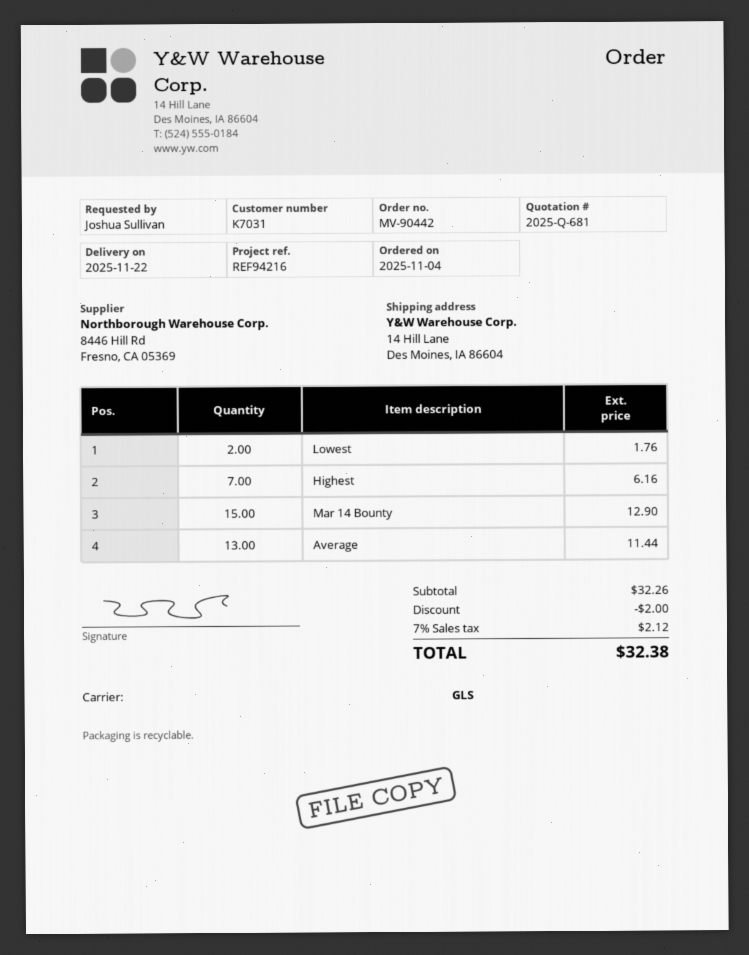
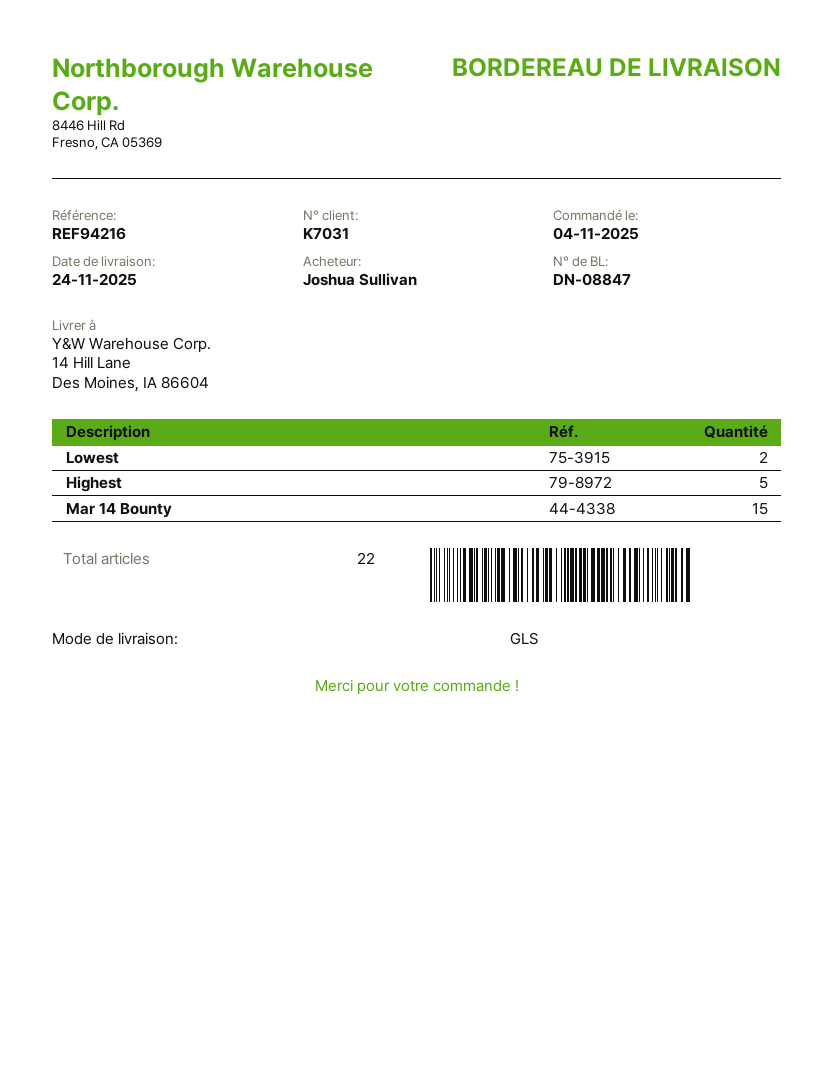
delivery date: 2025-11-22 -> 2025-11-24
Highest: 7 -> 5
Average: 13 -> none

